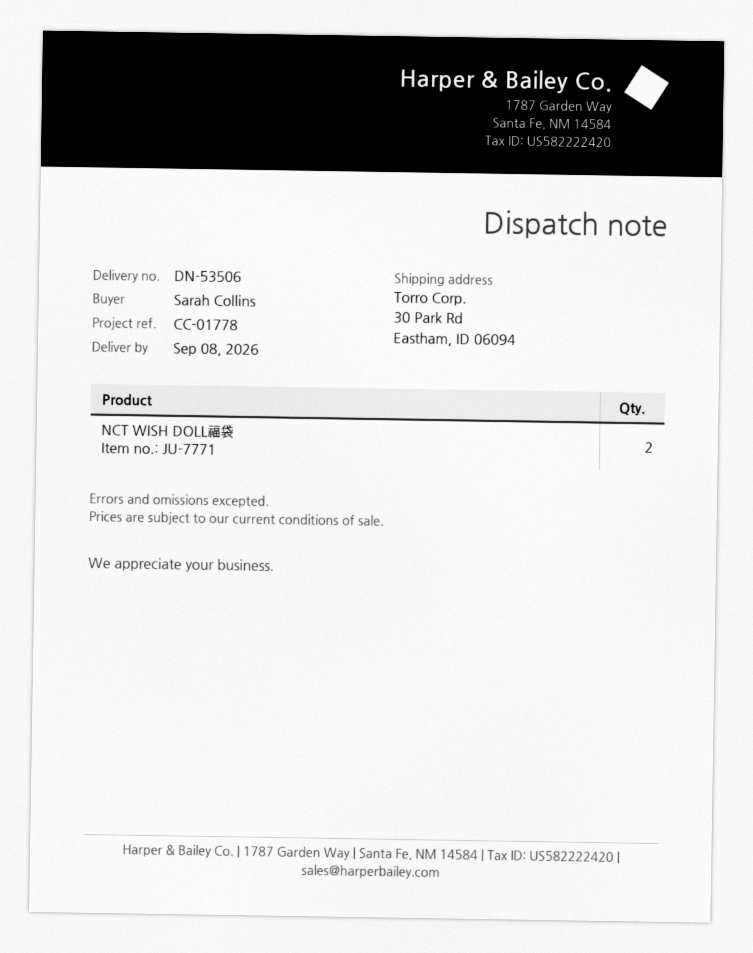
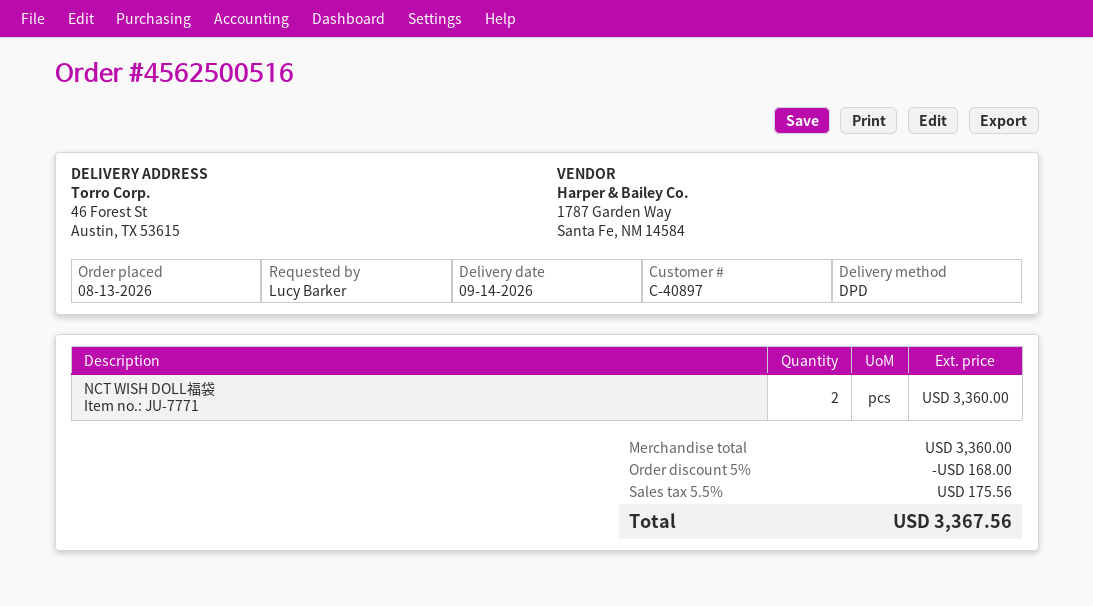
delivery date: 2026-09-08 -> 2026-09-14
ordered by: Sarah Collins -> Lucy Barker
ship to: 30 Park Rd, Eastham, ID 06094 -> 46 Forest St, Austin, TX 53615

